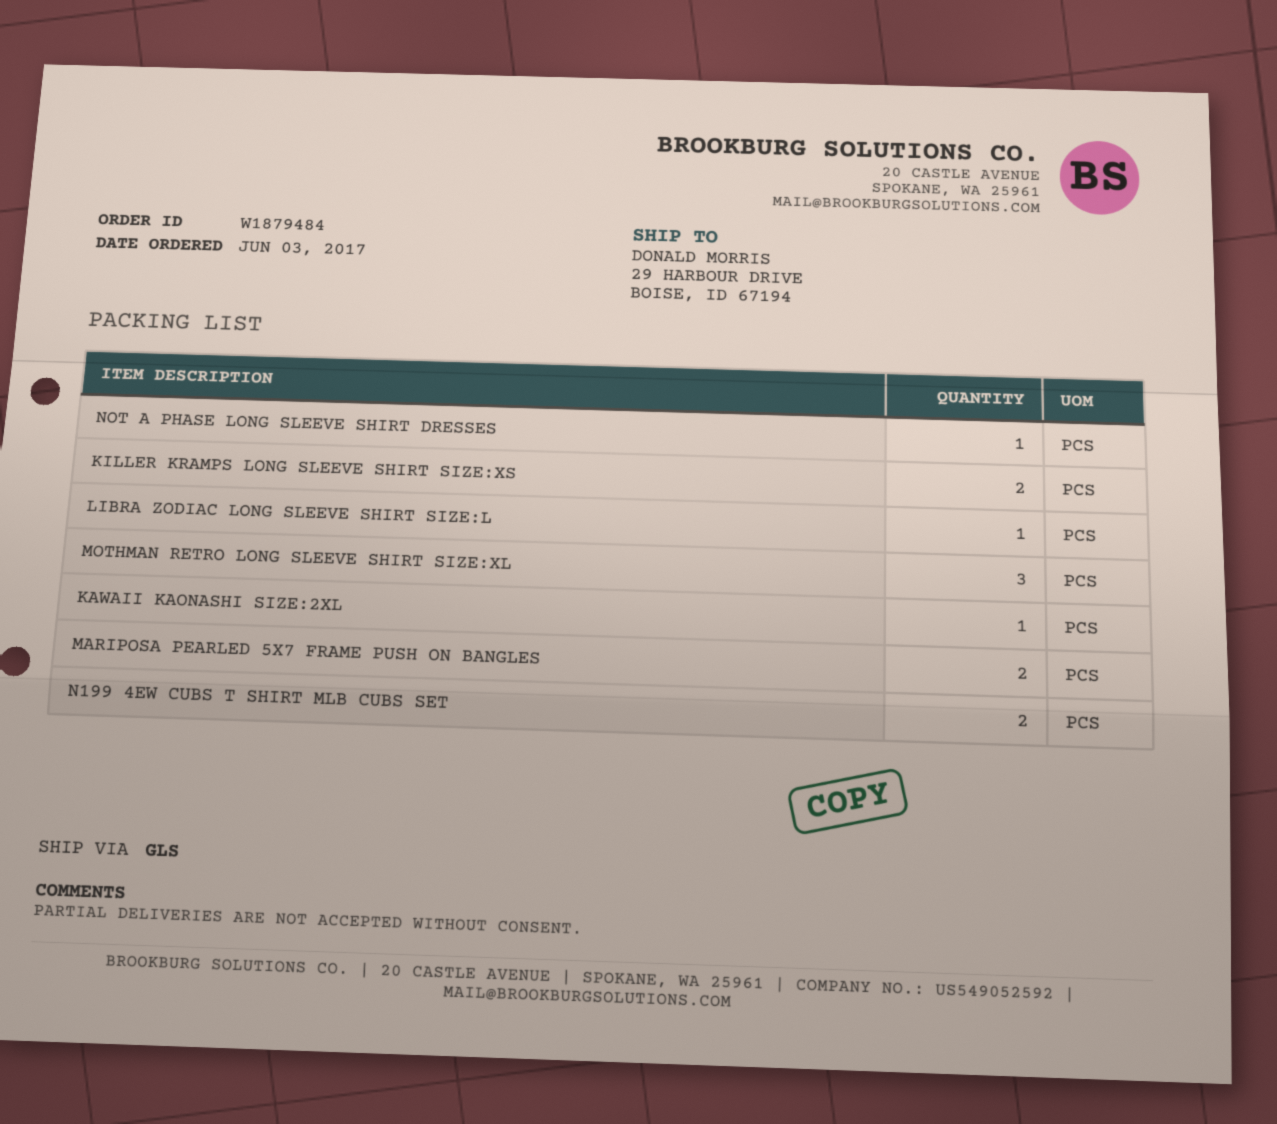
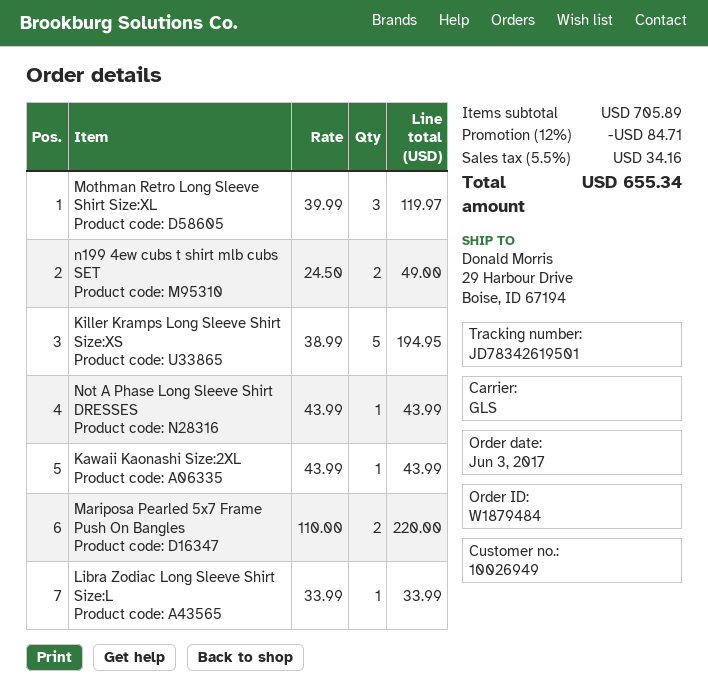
KILLER KRAMPS LONG SLEEVE SHIRT SIZE:XS: 2 -> 5

